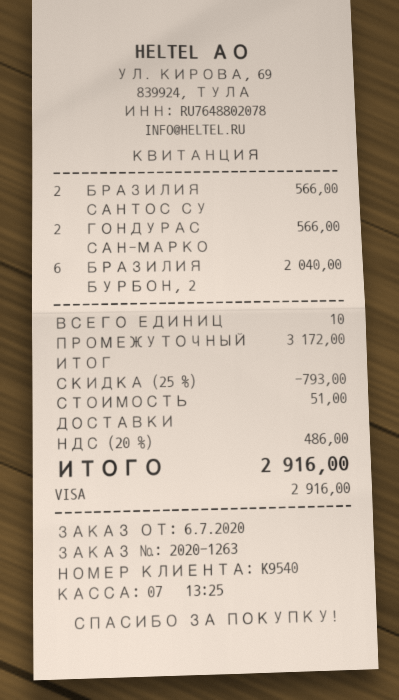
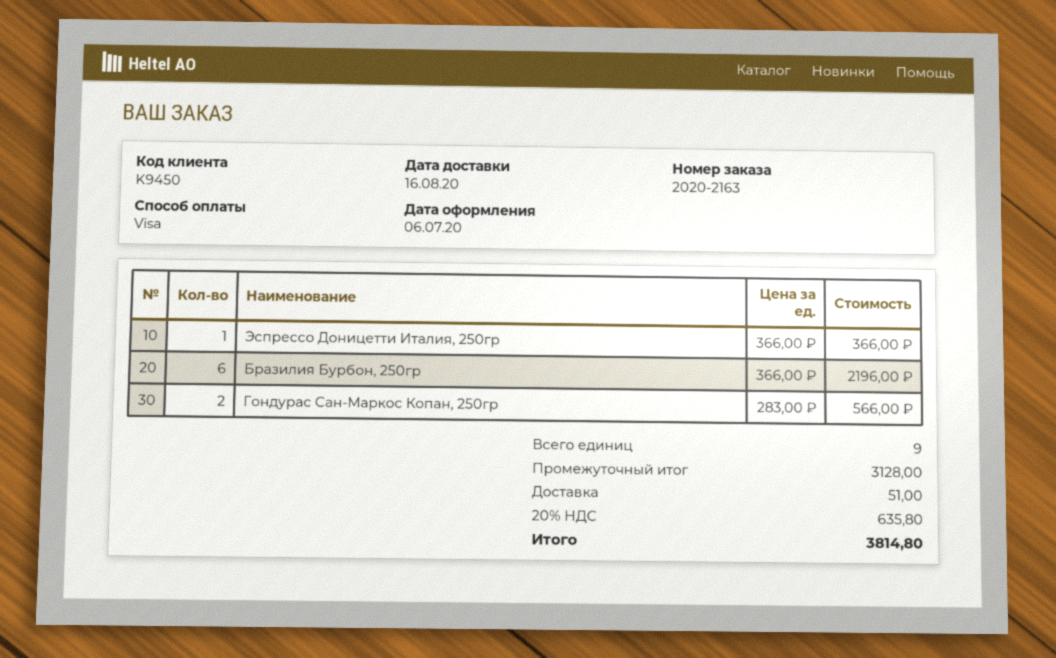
order number: 2020-1263 -> 2020-2163
customer number: K9540 -> K9450
БРАЗИЛИЯ САНТОС СУ: 2 for 566.00 -> none
БРАЗИЛИЯ БУРБОН, 2: 6 for 2040.00 -> 6 for 2196.00
Эспрессо Доницетти Италия, 250гр: none -> 1 for 366.00
total quantity: 10 -> 9
subtotal: 3172.00 -> 3128.00
discount: 25% = 793.00 -> none
tax: 20% = 486.00 -> 20% = 635.80
total: 2916.00 -> 3814.80

